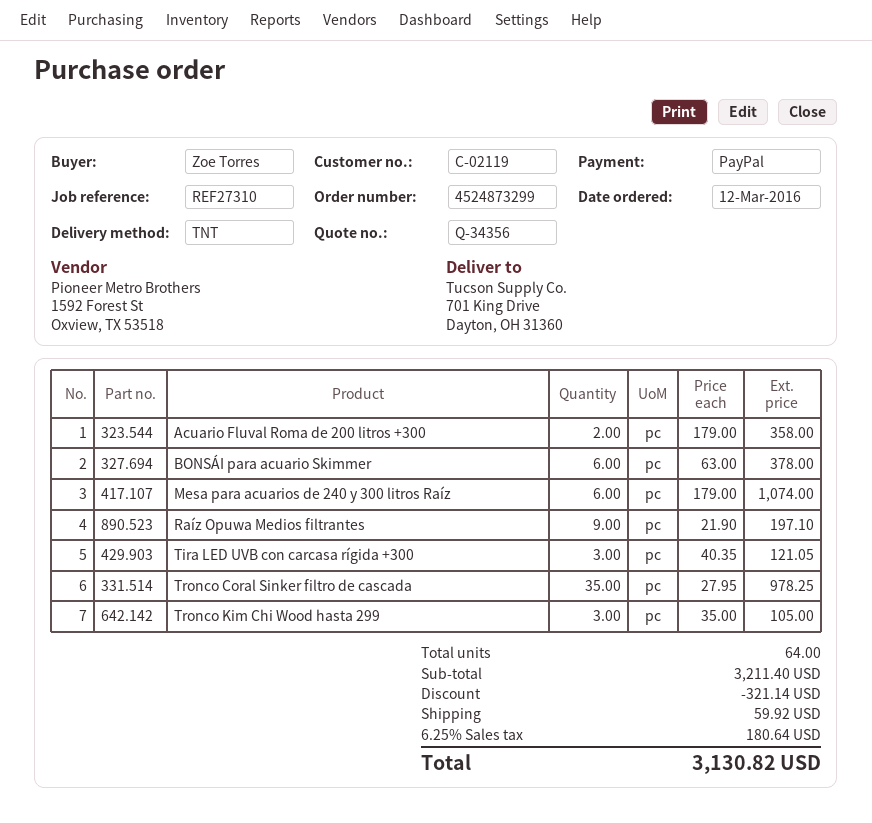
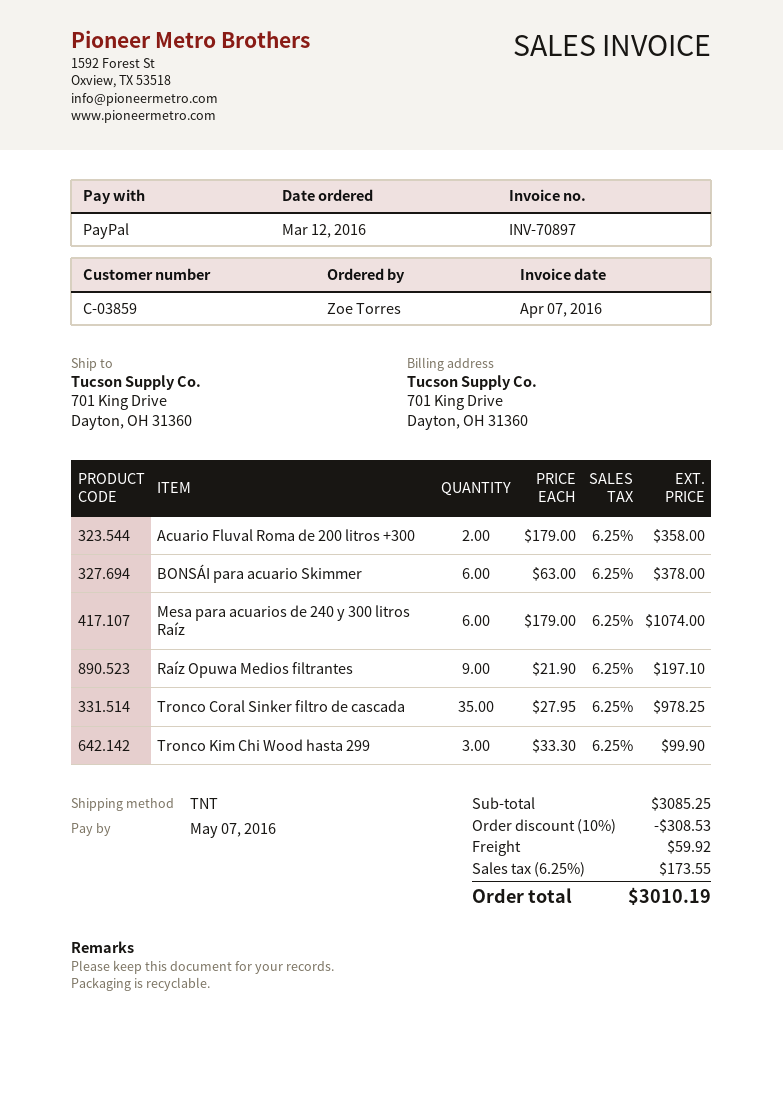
customer number: C-02119 -> C-03859
Tira LED UVB con carcasa rígida +300: 3 x 40.35 = 121.05 -> none
Tronco Kim Chi Wood hasta 299: 3 x 35.00 = 105.00 -> 3 x 33.30 = 99.90
subtotal: 3211.40 -> 3085.25
discount: 321.14 -> 308.53
tax: 6.25% = 180.64 -> 6.25% = 173.55
total: 3130.82 -> 3010.19

